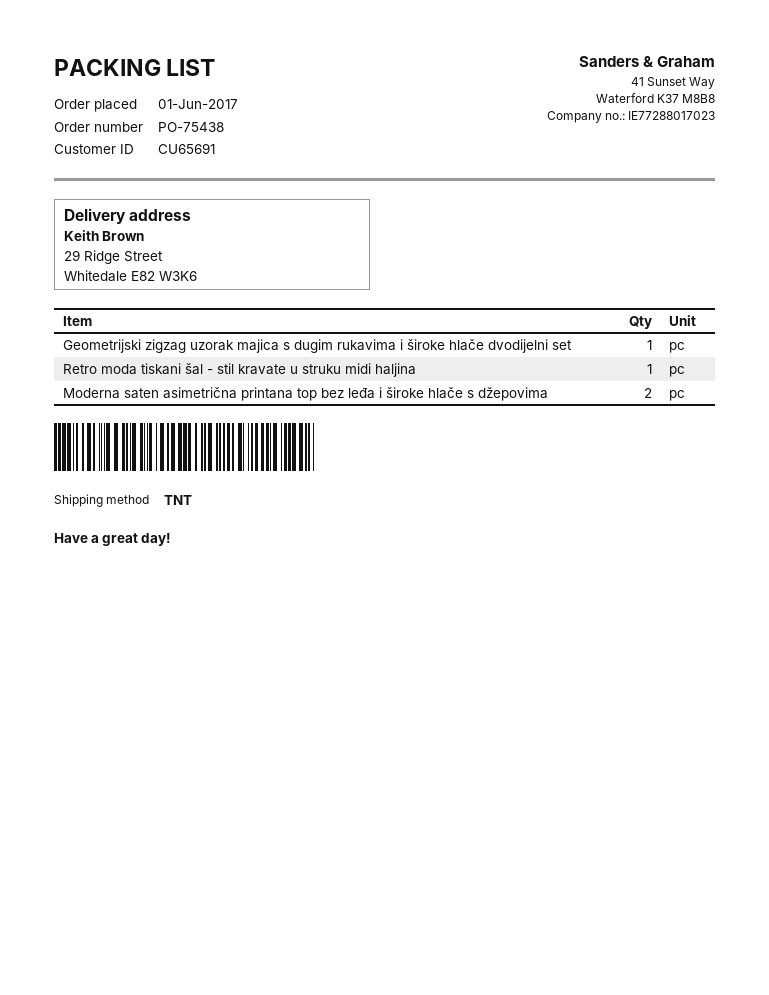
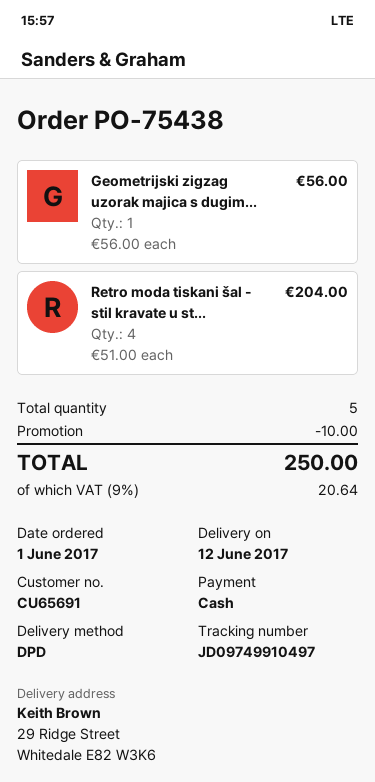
shipping method: TNT -> DPD
Retro moda tiskani šal - stil kravate u struku midi haljina: 1 -> 4
Moderna saten asimetrična printana top bez leđa i široke hlače s džepovima: 2 -> none

